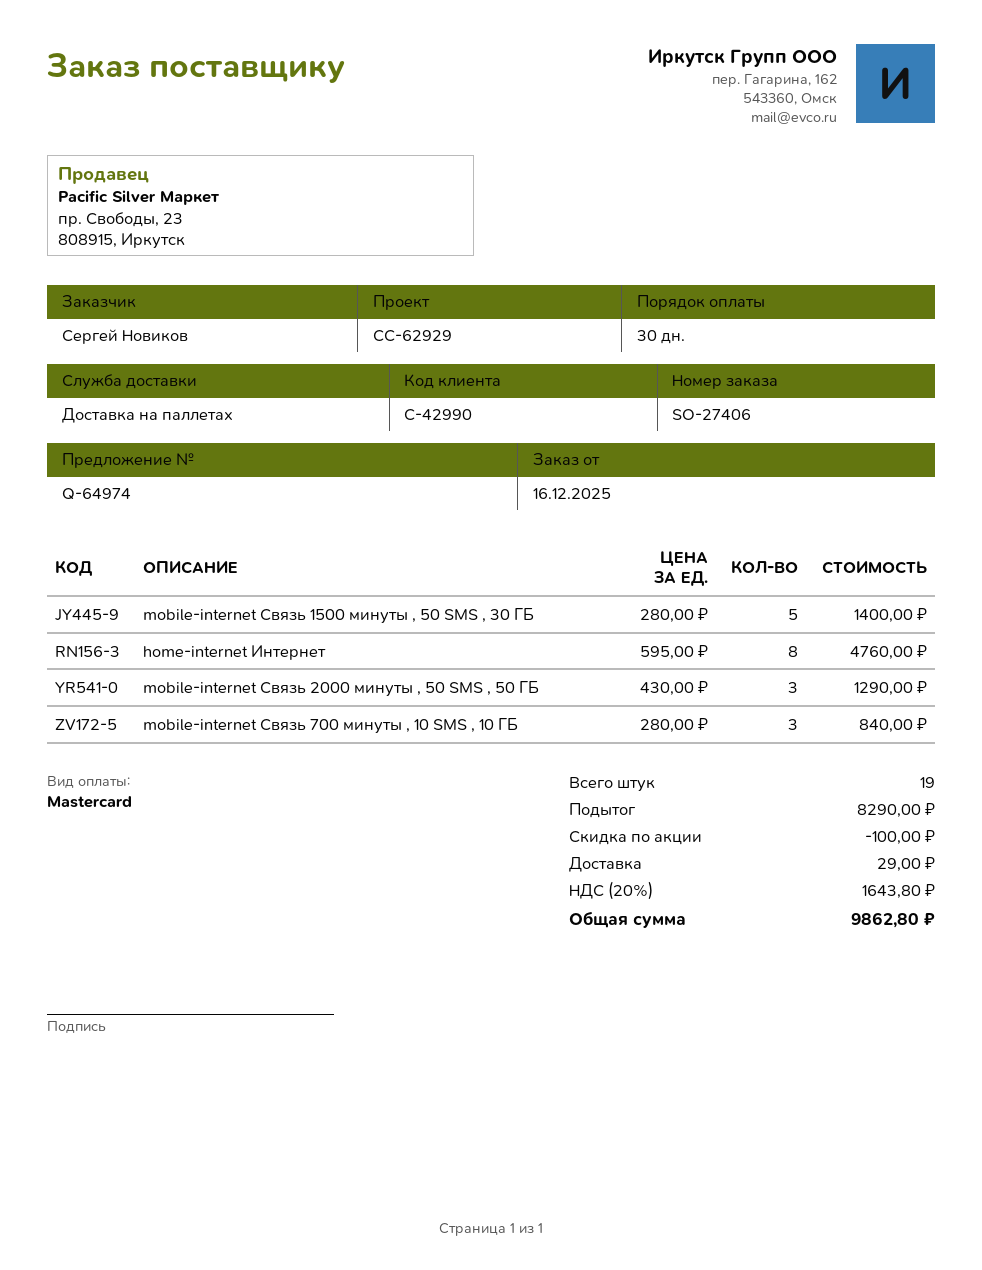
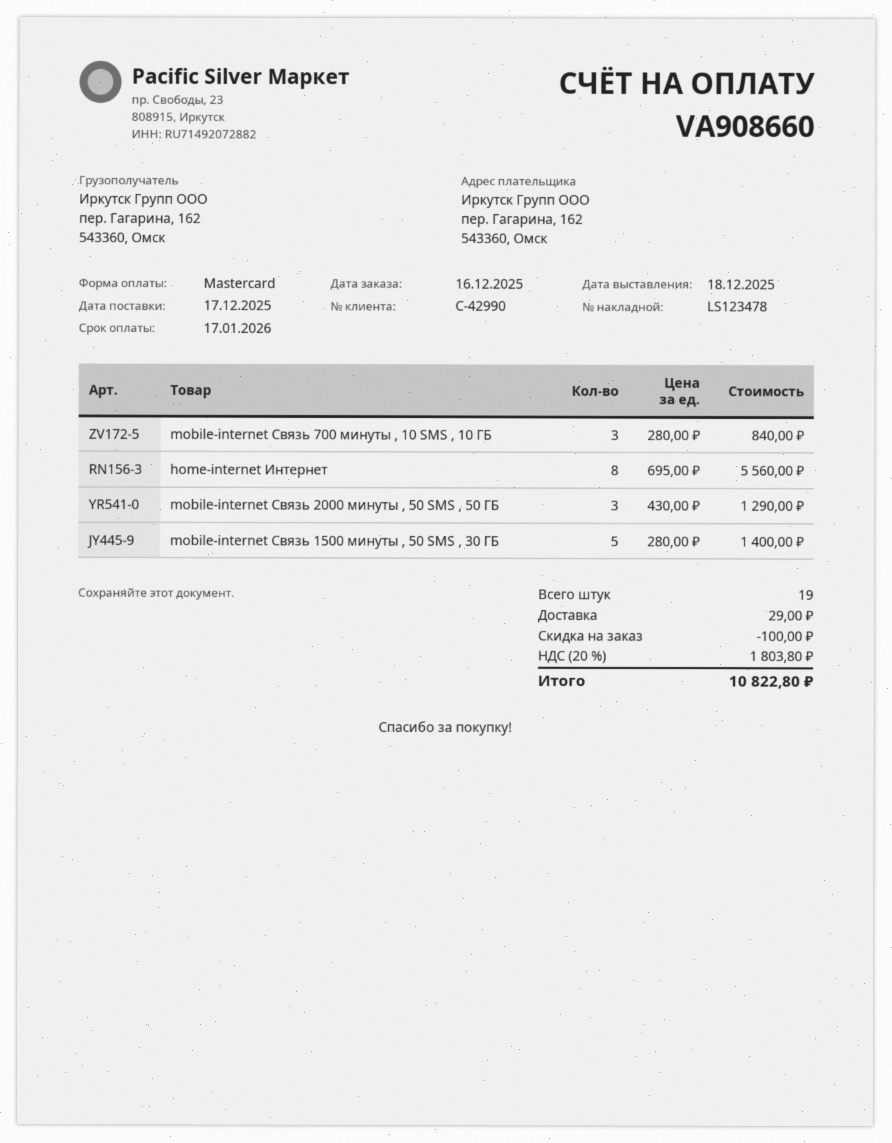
home-internet Интернет: 8 x 595.00 = 4760.00 -> 8 x 695.00 = 5560.00
tax: 20% = 1643.80 -> 20% = 1803.80
total: 9862.80 -> 10822.80

